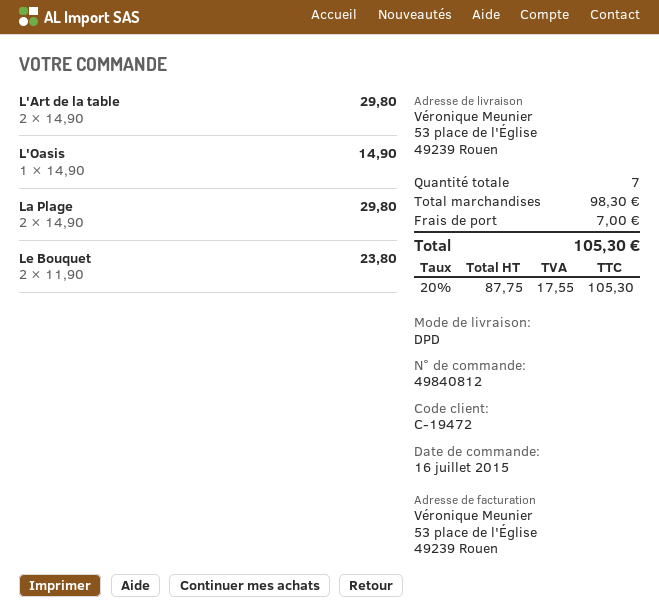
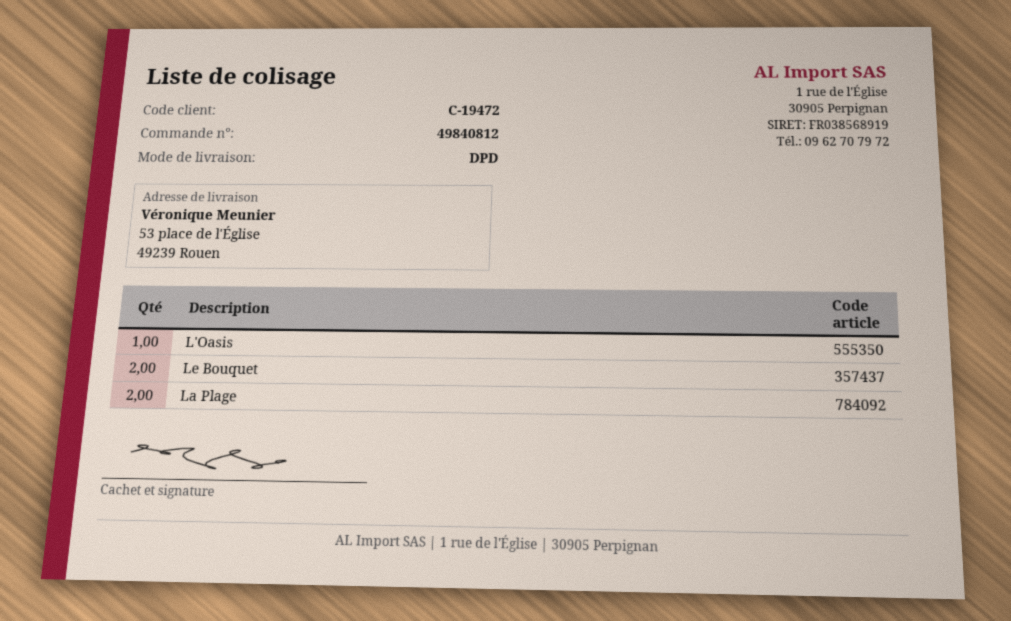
L'Art de la table: 2 -> none

